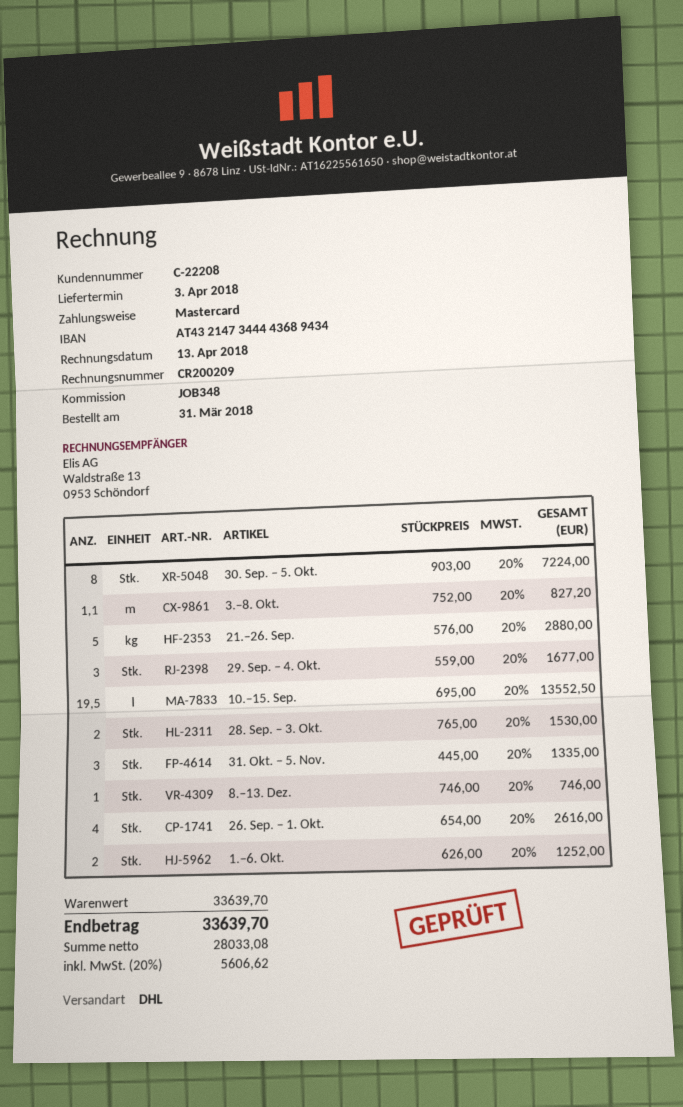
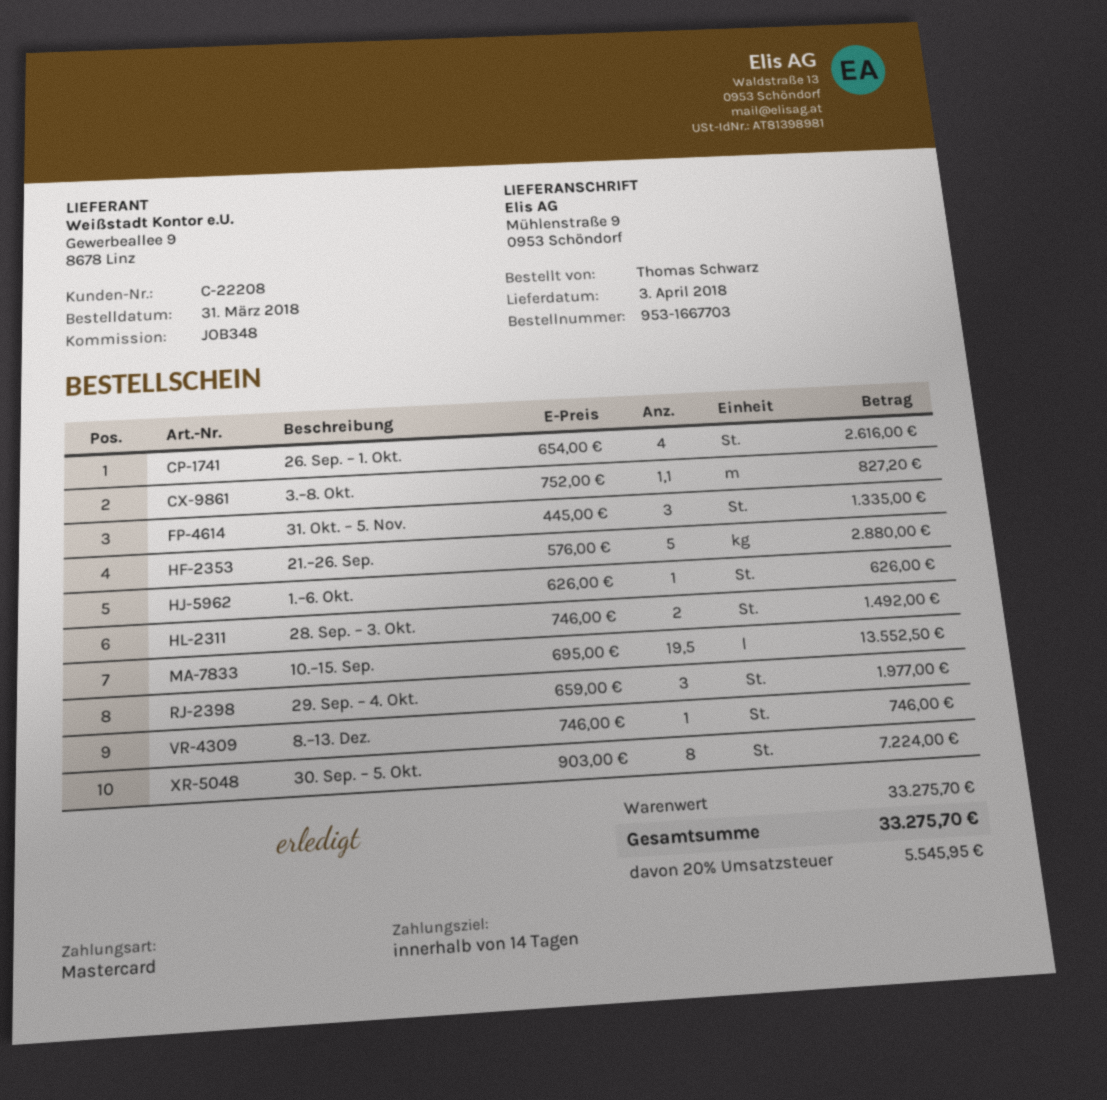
29. Sep. – 4. Okt.: 3 x 559.00 = 1677.00 -> 3 x 659.00 = 1977.00
28. Sep. – 3. Okt.: 2 x 765.00 = 1530.00 -> 2 x 746.00 = 1492.00
1.–6. Okt.: 2 x 626.00 = 1252.00 -> 1 x 626.00 = 626.00
subtotal: 33639.70 -> 33275.70
tax: 20% = 5606.62 -> 20% = 5545.95
total: 33639.70 -> 33275.70

